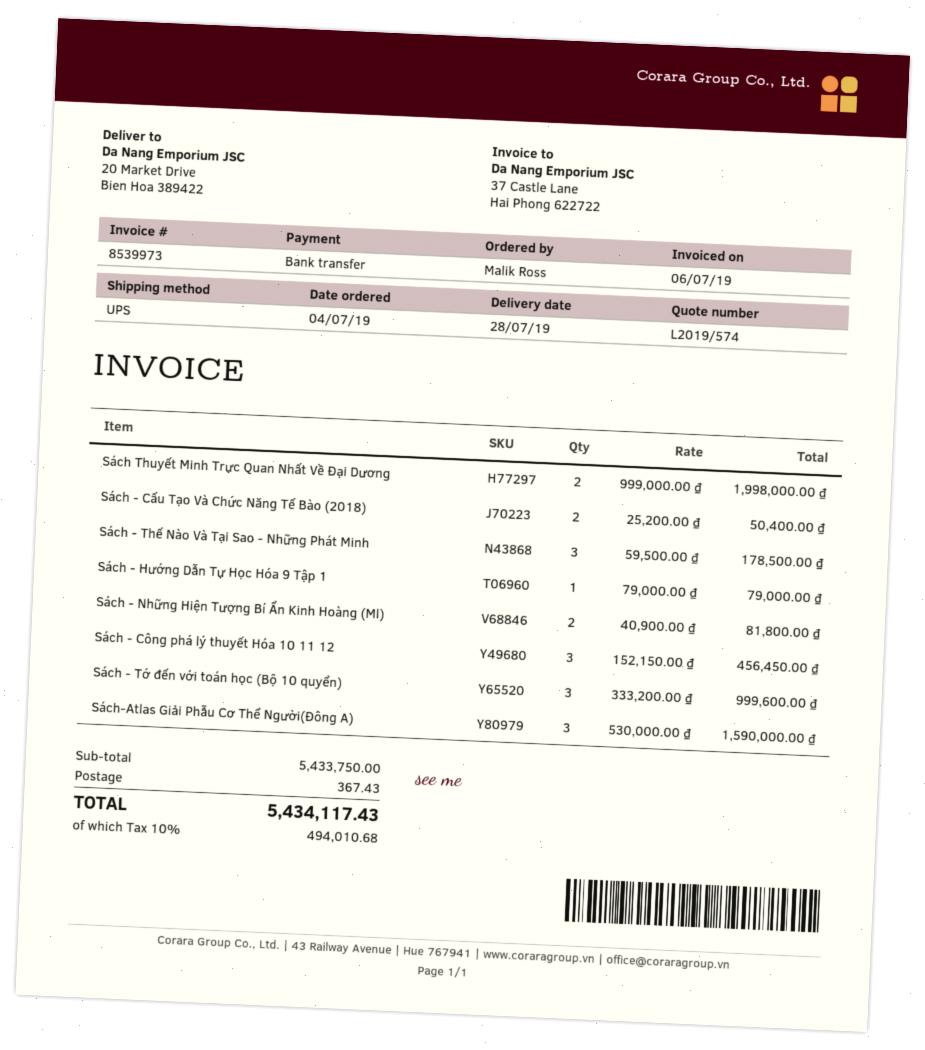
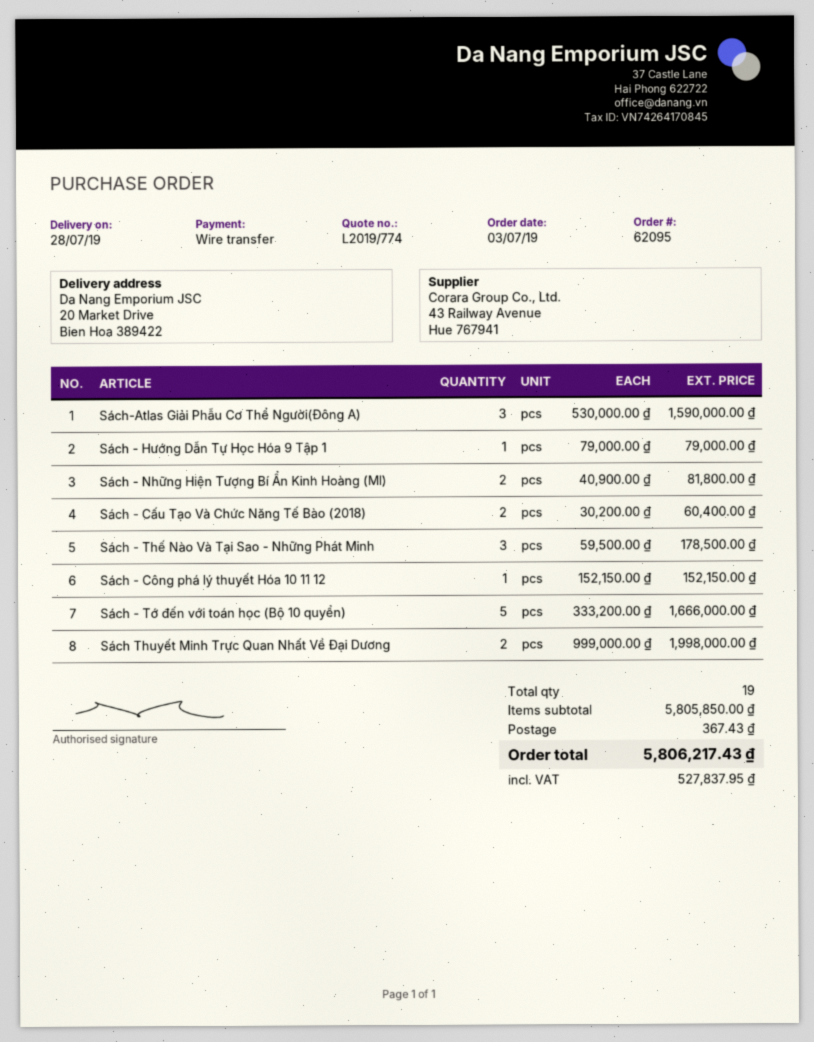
quote number: L2019/574 -> L2019/774
order date: 2019-07-04 -> 2019-07-03
Sách - Cấu Tạo Và Chức Năng Tế Bào (2018): 2 x 25200.00 = 50400.00 -> 2 x 30200.00 = 60400.00
Sách - Công phá lý thuyết Hóa 10 11 12: 3 x 152150.00 = 456450.00 -> 1 x 152150.00 = 152150.00
Sách - Tớ đến với toán học (Bộ 10 quyển): 3 x 333200.00 = 999600.00 -> 5 x 333200.00 = 1666000.00
subtotal: 5433750.00 -> 5805850.00
tax: 494010.68 -> 527837.95
total: 5434117.43 -> 5806217.43

